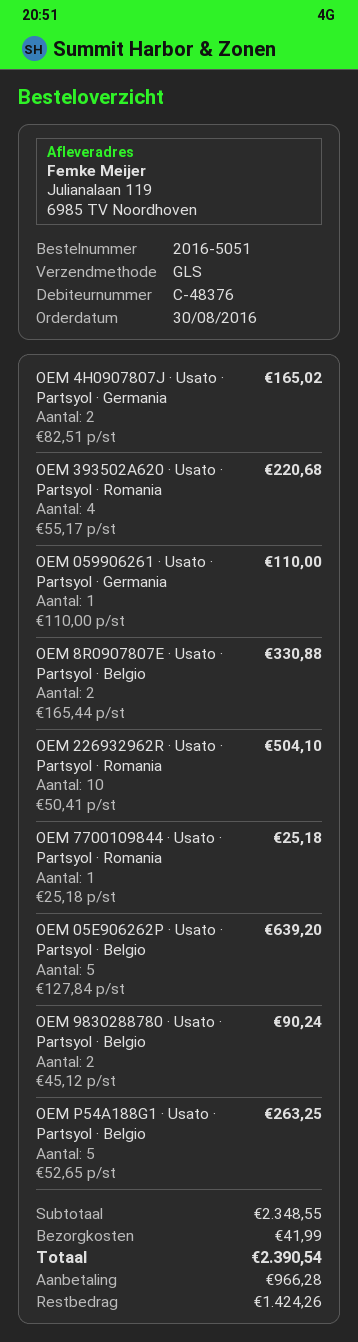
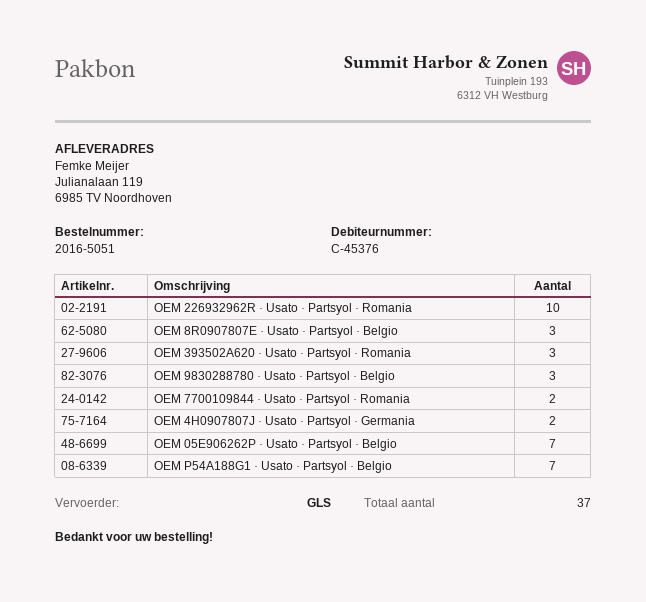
customer number: C-48376 -> C-45376
OEM 393502A620 · Usato · Partsyol · Romania: 4 -> 3
OEM 059906261 · Usato · Partsyol · Germania: 1 -> none
OEM 8R0907807E · Usato · Partsyol · Belgio: 2 -> 3
OEM 7700109844 · Usato · Partsyol · Romania: 1 -> 2
OEM 05E906262P · Usato · Partsyol · Belgio: 5 -> 7
OEM 9830288780 · Usato · Partsyol · Belgio: 2 -> 3
OEM P54A188G1 · Usato · Partsyol · Belgio: 5 -> 7

